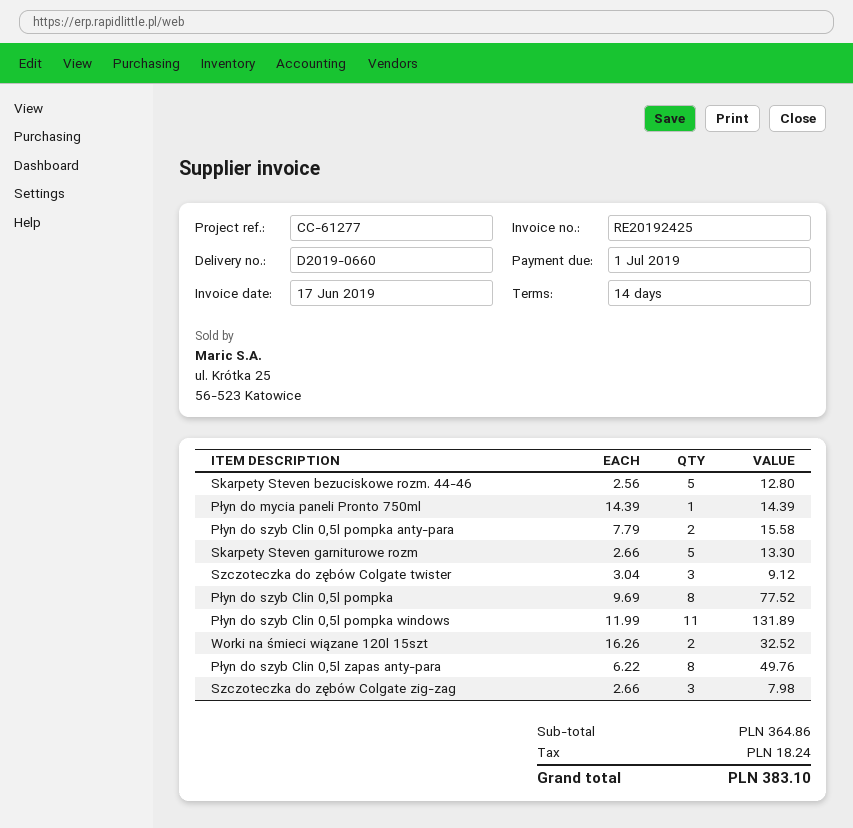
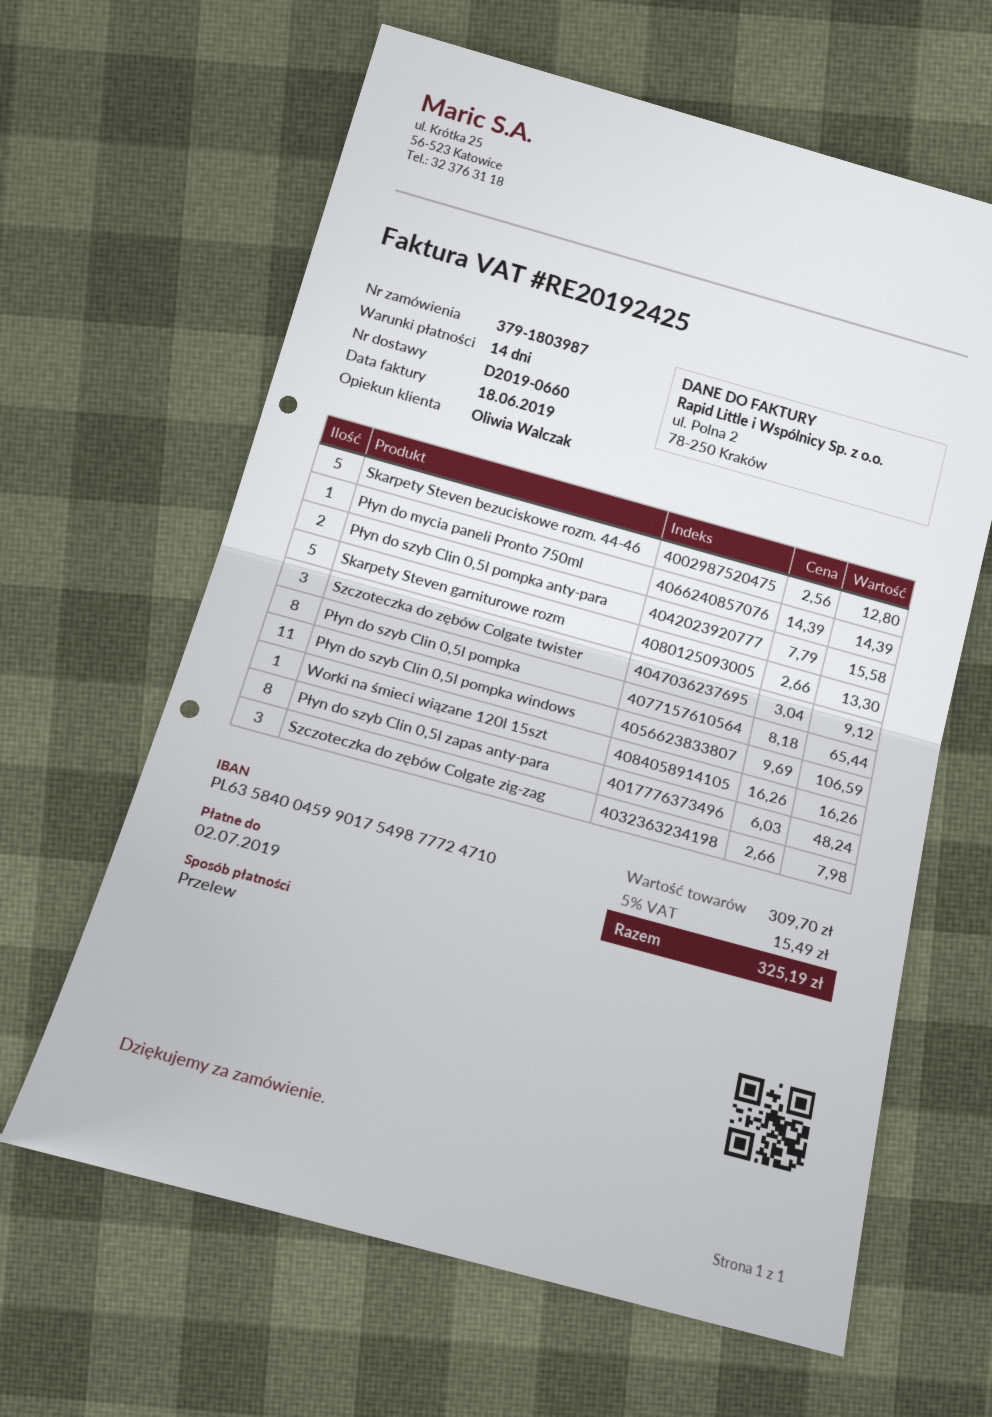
invoice date: 2019-06-17 -> 2019-06-18
due date: 2019-07-01 -> 2019-07-02
Płyn do szyb Clin 0,5l pompka: 8 x 9.69 = 77.52 -> 8 x 8.18 = 65.44
Płyn do szyb Clin 0,5l pompka windows: 11 x 11.99 = 131.89 -> 11 x 9.69 = 106.59
Worki na śmieci wiązane 120l 15szt: 2 x 16.26 = 32.52 -> 1 x 16.26 = 16.26
Płyn do szyb Clin 0,5l zapas anty-para: 8 x 6.22 = 49.76 -> 8 x 6.03 = 48.24
subtotal: 364.86 -> 309.70
tax: 18.24 -> 15.49
total: 383.10 -> 325.19

